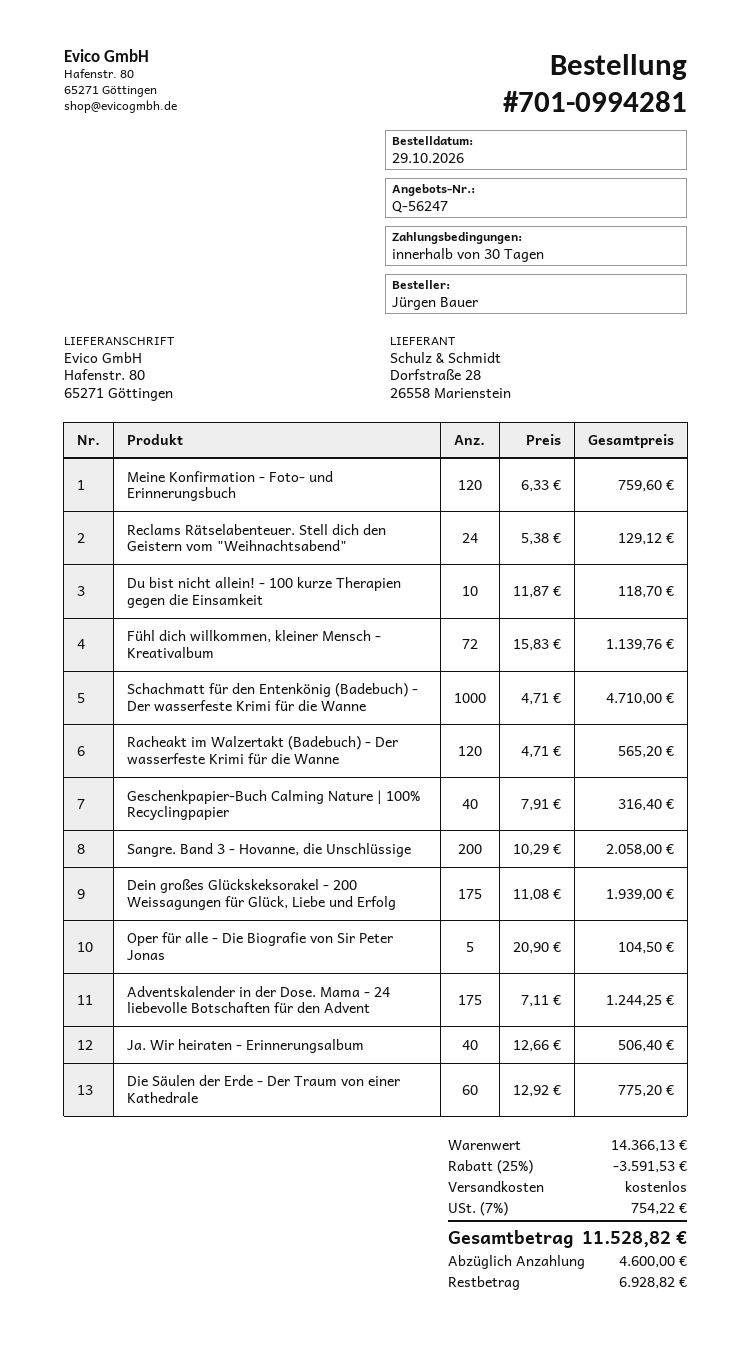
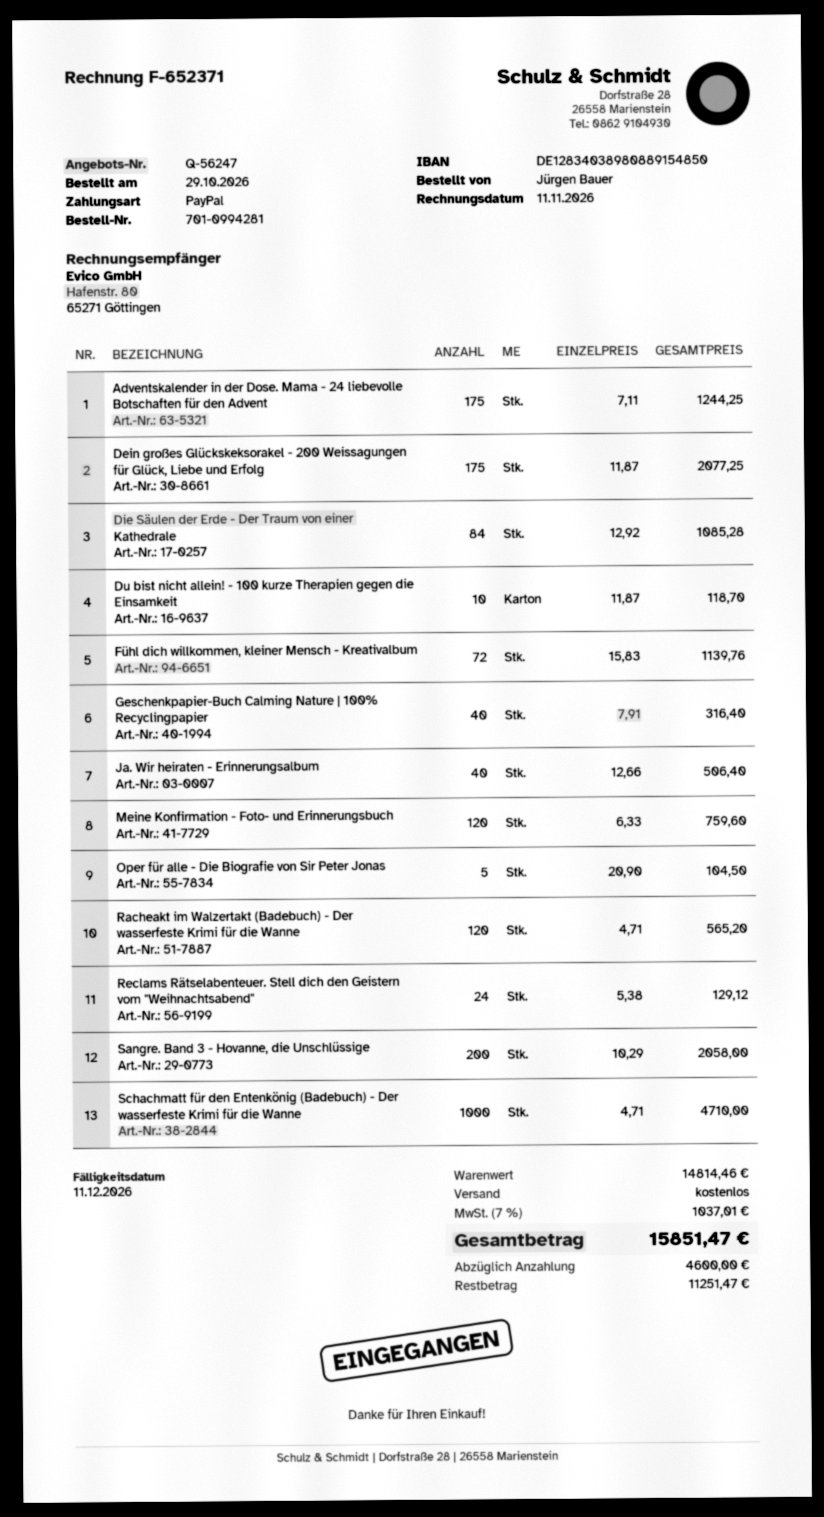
Dein großes Glückskeksorakel - 200 Weissagungen für Glück, Liebe und Erfolg: 175 x 11.08 = 1939.00 -> 175 x 11.87 = 2077.25
Die Säulen der Erde - Der Traum von einer Kathedrale: 60 x 12.92 = 775.20 -> 84 x 12.92 = 1085.28
subtotal: 14366.13 -> 14814.46
discount: 25% = 3591.53 -> none
tax: 7% = 754.22 -> 7% = 1037.01
total: 11528.82 -> 15851.47
balance: 6928.82 -> 11251.47

